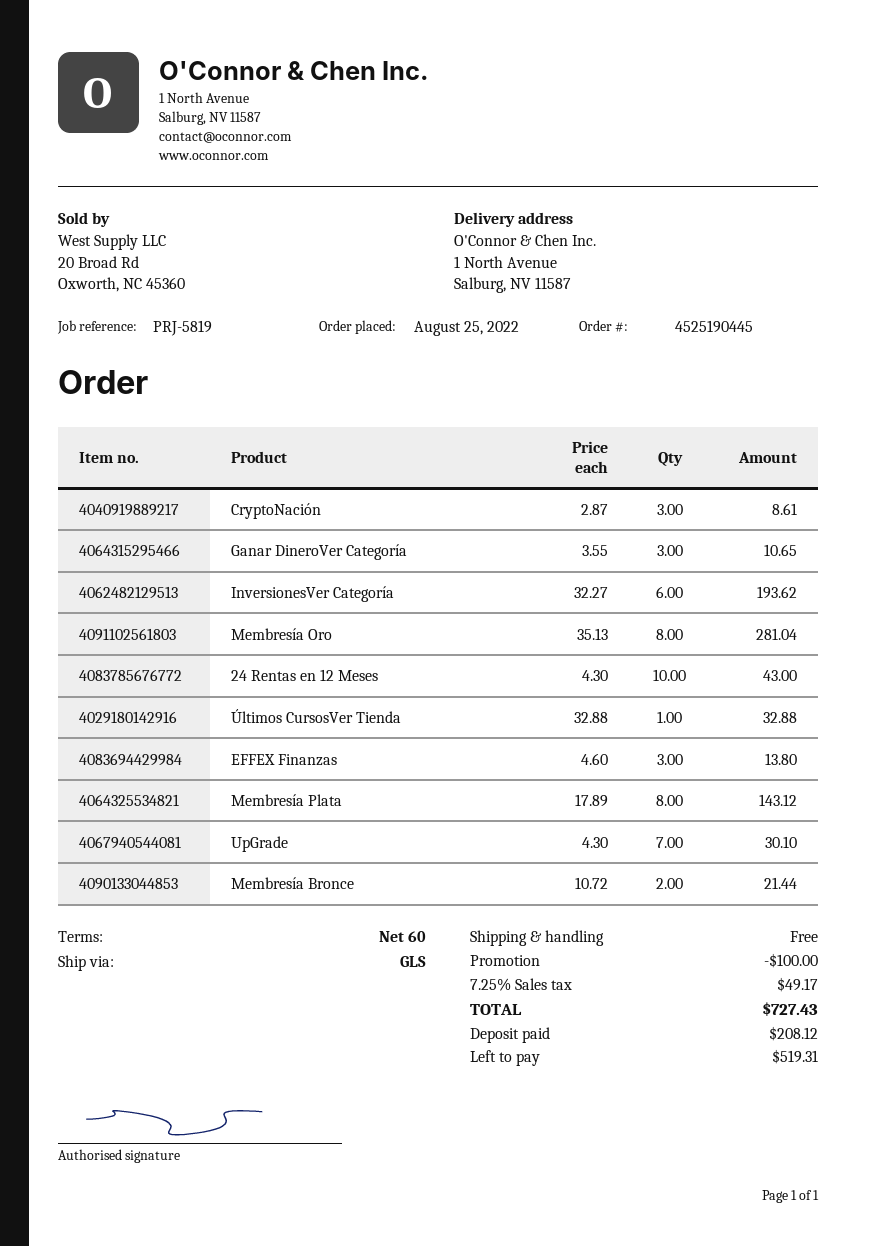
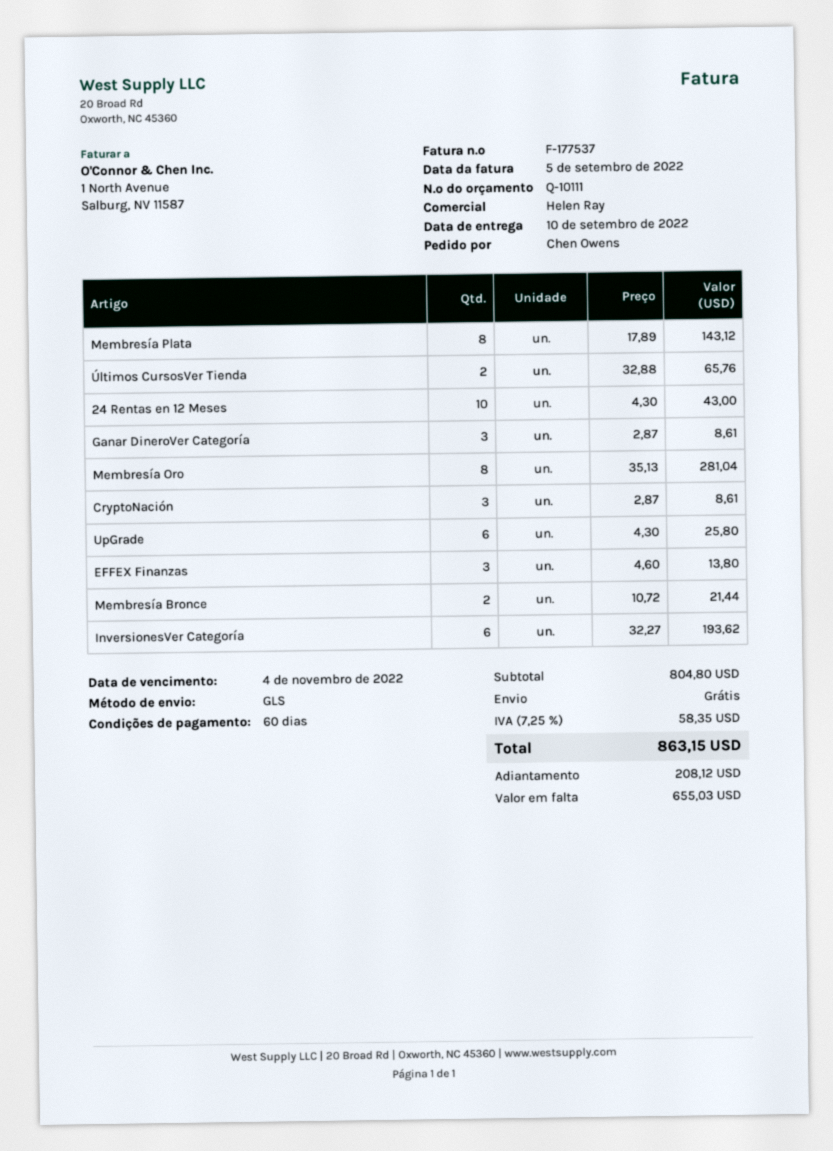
Ganar DineroVer Categoría: 3 x 3.55 = 10.65 -> 3 x 2.87 = 8.61
Últimos CursosVer Tienda: 1 x 32.88 = 32.88 -> 2 x 32.88 = 65.76
UpGrade: 7 x 4.30 = 30.10 -> 6 x 4.30 = 25.80
discount: 100.00 -> none
tax: 7.25% = 49.17 -> 7.25% = 58.35
total: 727.43 -> 863.15
balance: 519.31 -> 655.03

